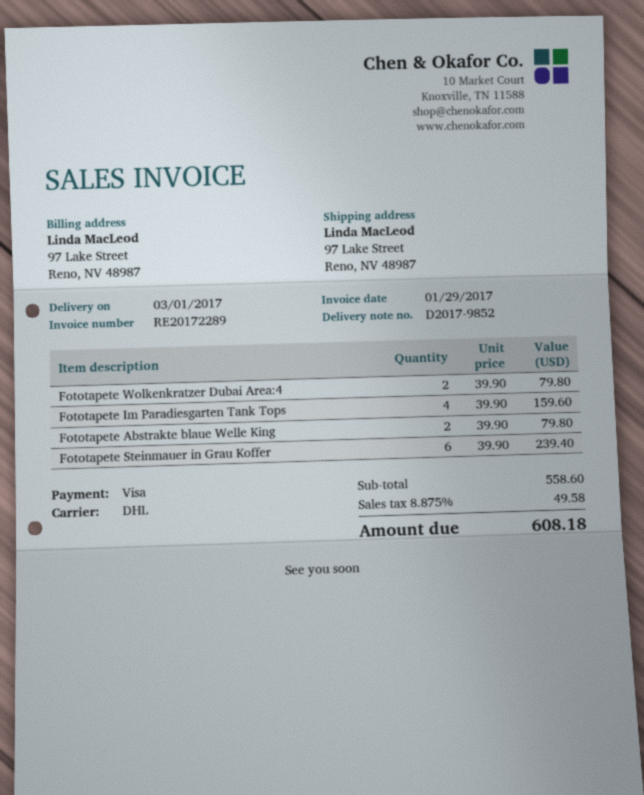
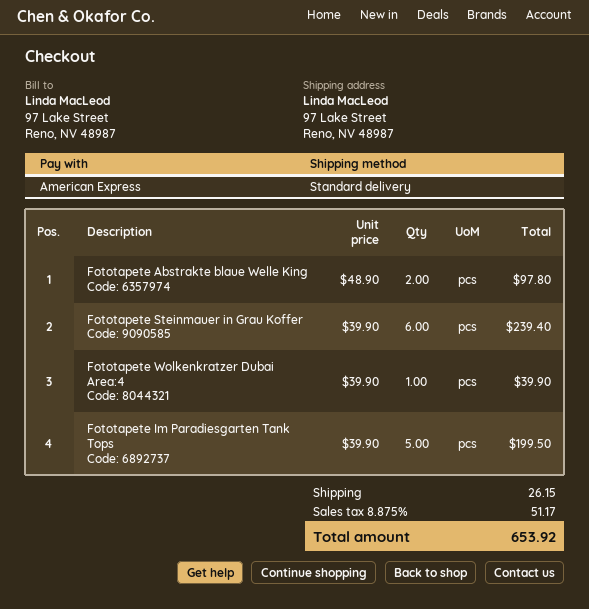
payment method: Visa -> American Express
shipping method: DHL -> standard
Fototapete Wolkenkratzer Dubai Area:4: 2 x 39.90 = 79.80 -> 1 x 39.90 = 39.90
Fototapete Im Paradiesgarten Tank Tops: 4 x 39.90 = 159.60 -> 5 x 39.90 = 199.50
Fototapete Abstrakte blaue Welle King: 2 x 39.90 = 79.80 -> 2 x 48.90 = 97.80
shipping: none -> 26.15
tax: 8.875% = 49.58 -> 8.875% = 51.17
total: 608.18 -> 653.92

